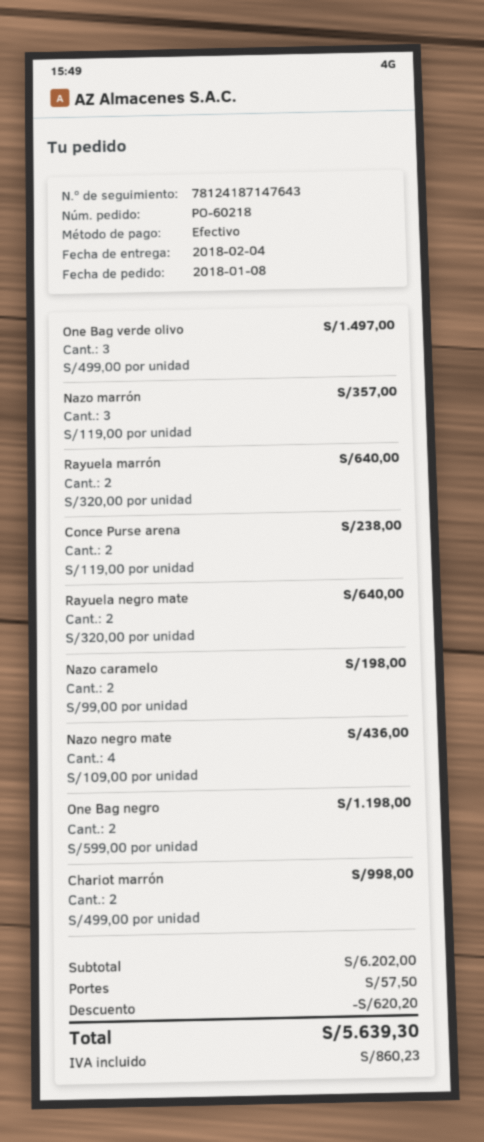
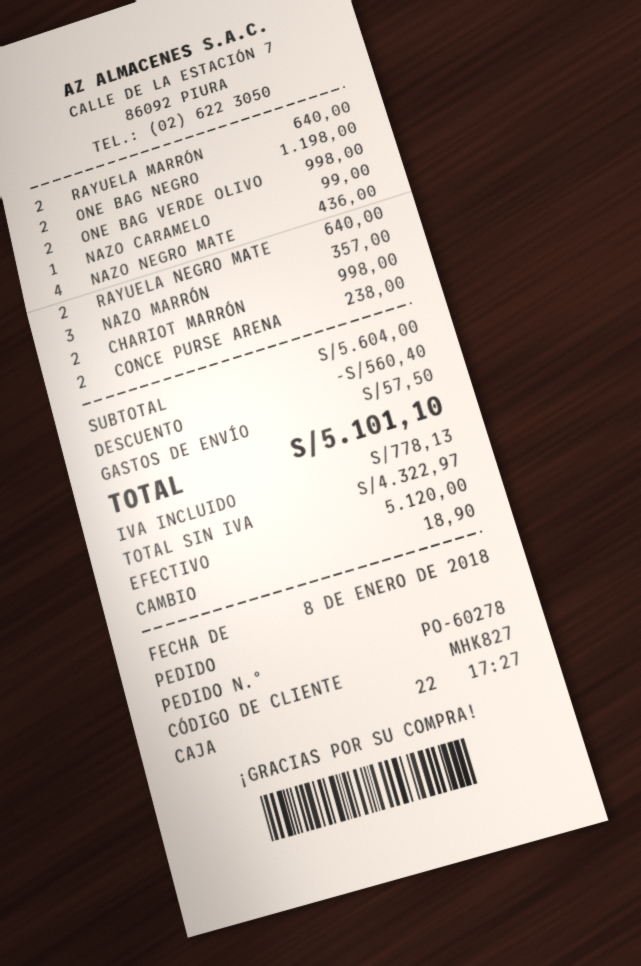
order number: PO-60218 -> PO-60278
One Bag verde olivo: 3 for 1497.00 -> 2 for 998.00
Nazo caramelo: 2 for 198.00 -> 1 for 99.00
subtotal: 6202.00 -> 5604.00
discount: 620.20 -> 560.40
tax: 860.23 -> 778.13
total: 5639.30 -> 5101.10

